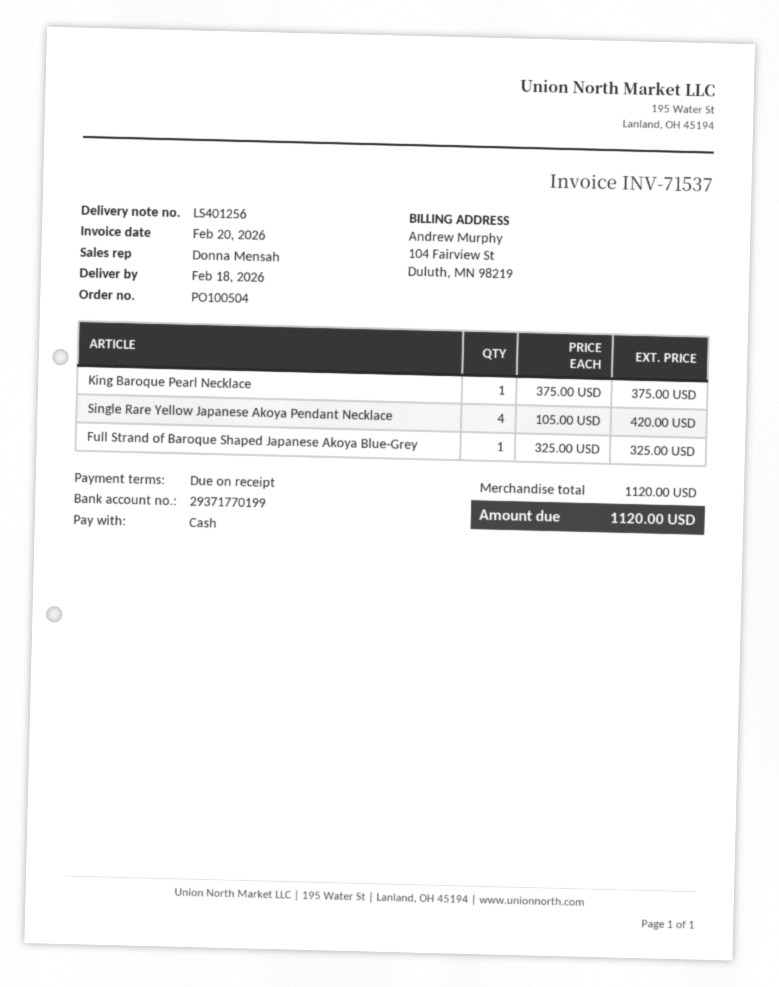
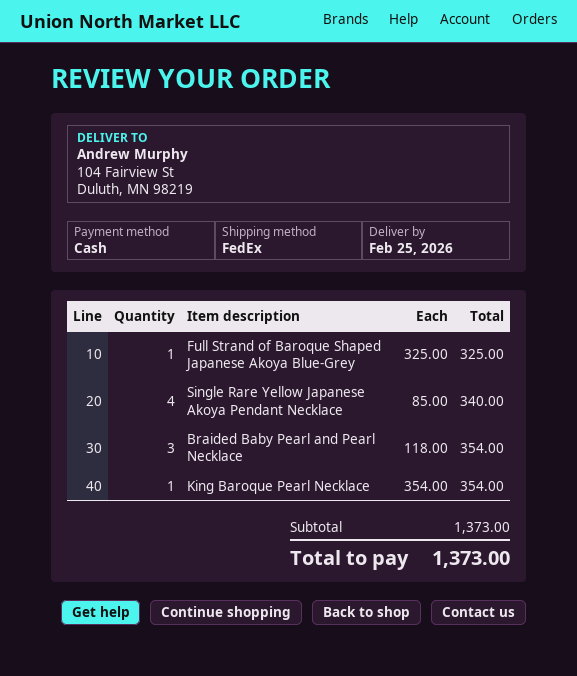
delivery date: 2026-02-18 -> 2026-02-25
King Baroque Pearl Necklace: 1 x 375.00 = 375.00 -> 1 x 354.00 = 354.00
Single Rare Yellow Japanese Akoya Pendant Necklace: 4 x 105.00 = 420.00 -> 4 x 85.00 = 340.00
Braided Baby Pearl and Pearl Necklace: none -> 3 x 118.00 = 354.00
subtotal: 1120.00 -> 1373.00
total: 1120.00 -> 1373.00

